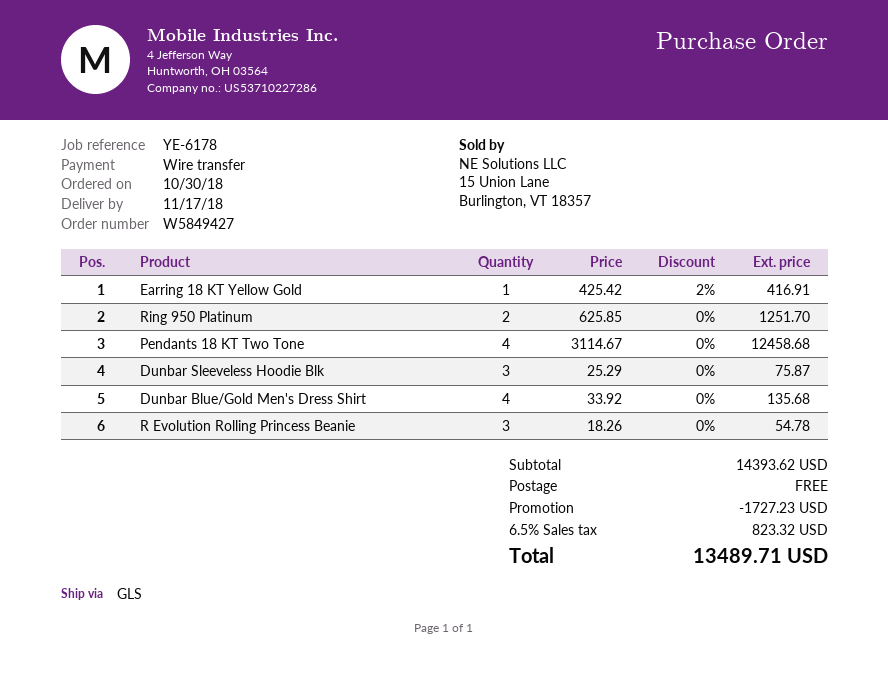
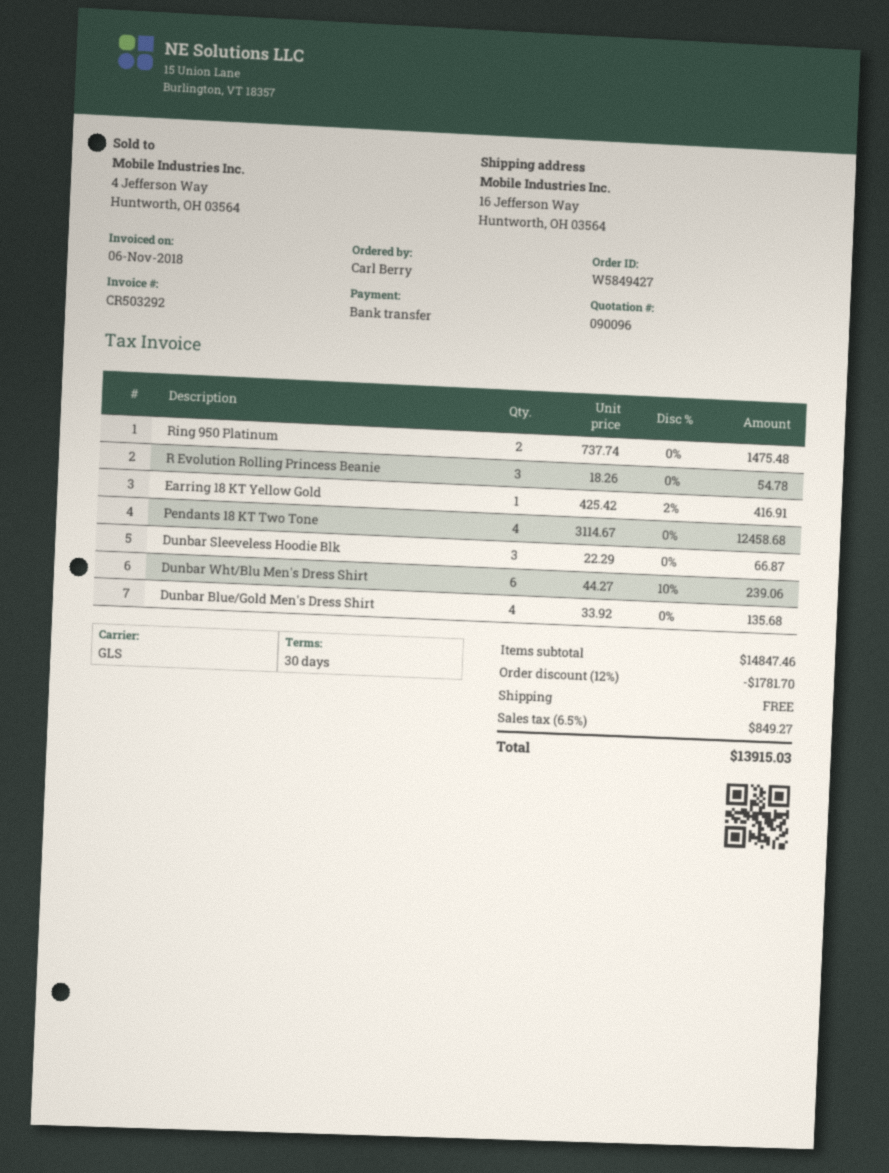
Ring 950 Platinum: 2 x 625.85 = 1251.70 -> 2 x 737.74 = 1475.48
Dunbar Sleeveless Hoodie Blk: 3 x 25.29 = 75.87 -> 3 x 22.29 = 66.87
Dunbar Wht/Blu Men's Dress Shirt: none -> 6 x 44.27 - 10% = 239.06
subtotal: 14393.62 -> 14847.46
discount: 1727.23 -> 1781.70
tax: 6.5% = 823.32 -> 6.5% = 849.27
total: 13489.71 -> 13915.03

